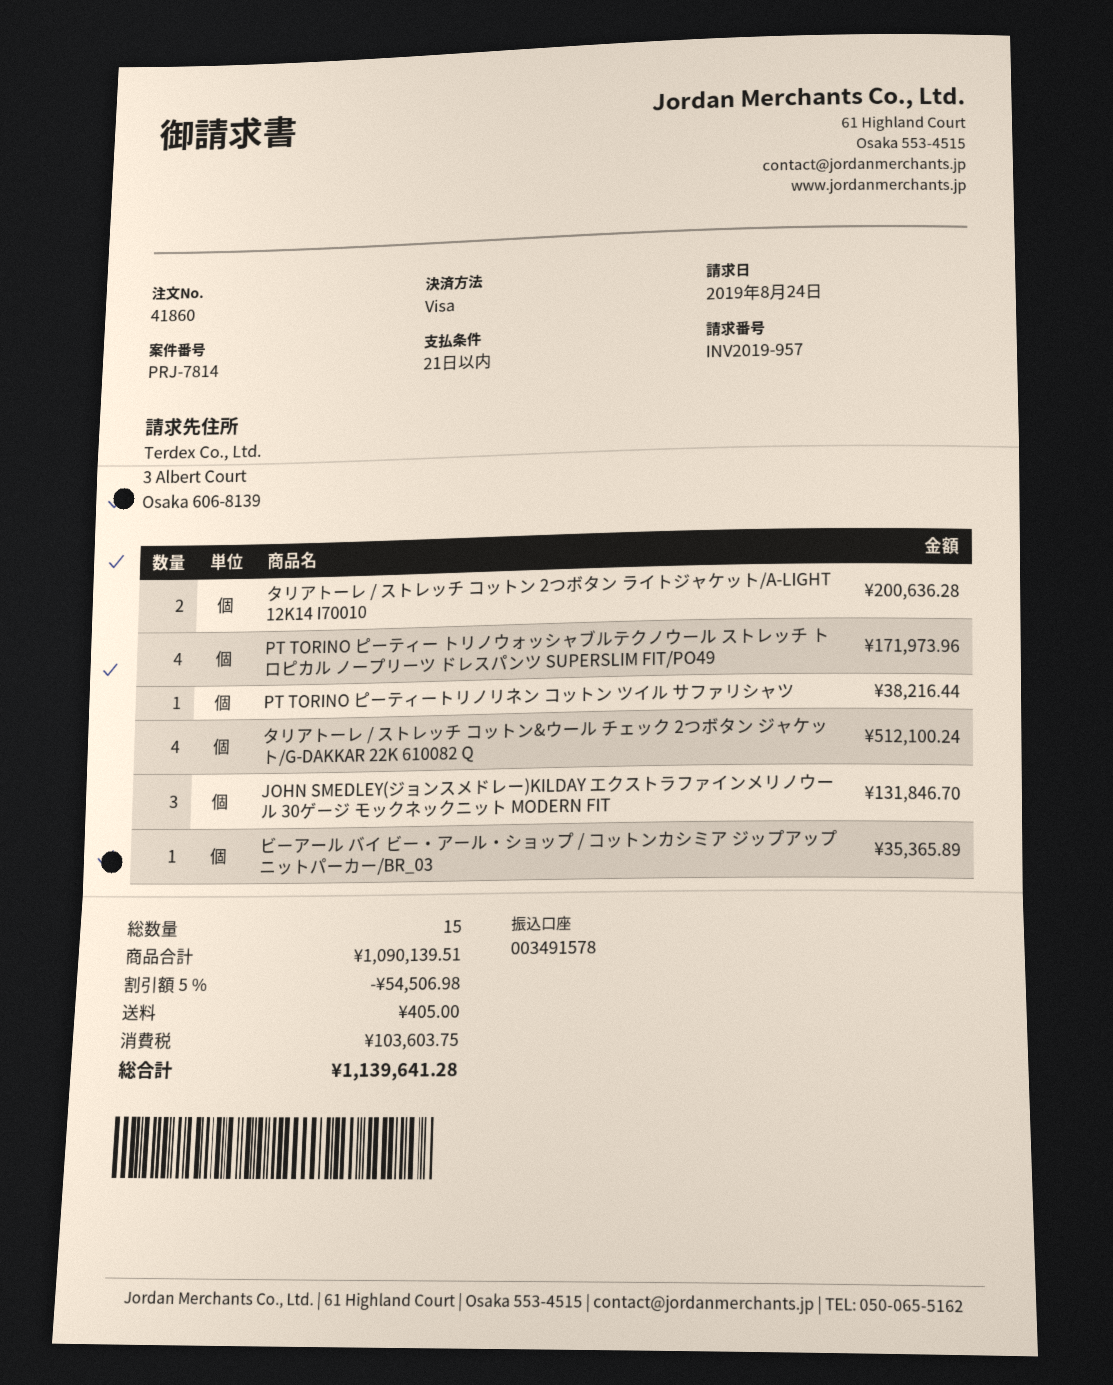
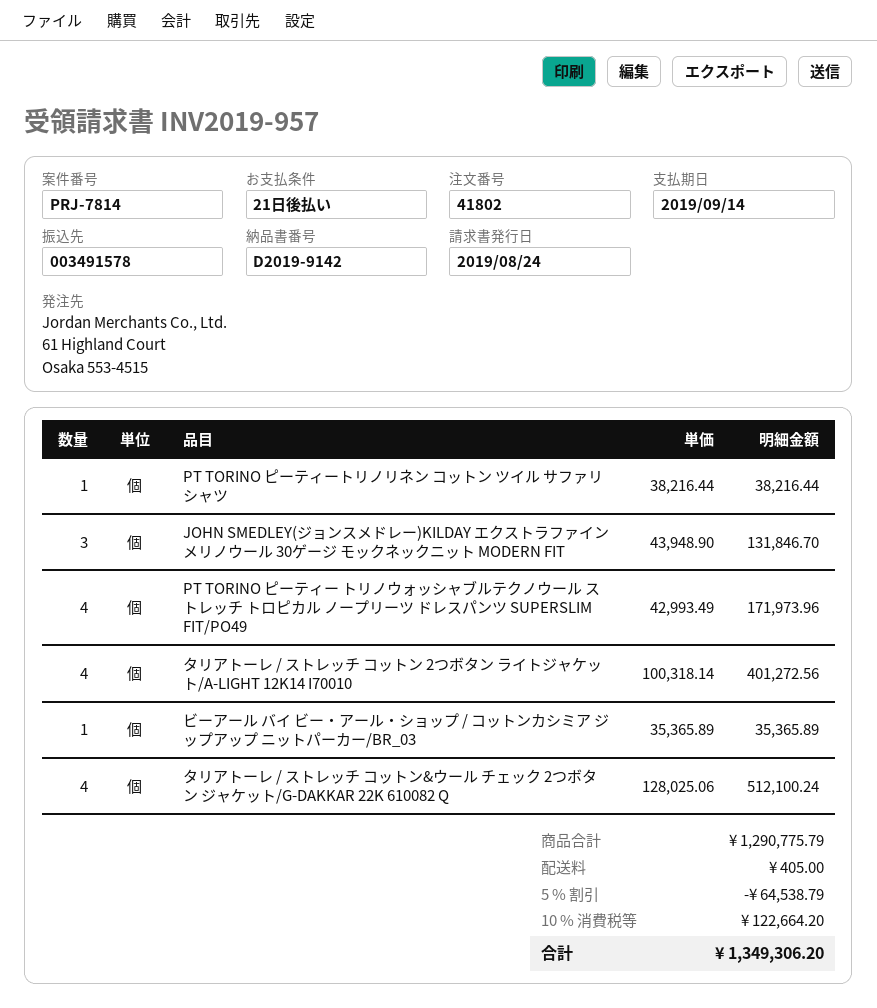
order number: 41860 -> 41802
タリアトーレ / ストレッチ コットン 2つボタン ライトジャケット/A-LIGHT 12K14 I70010: 2 for 200636.28 -> 4 for 401272.56
subtotal: 1090139.51 -> 1290775.79
discount: 5% = 54506.98 -> 5% = 64538.79
tax: 103603.75 -> 122664.20
total: 1139641.28 -> 1349306.20

